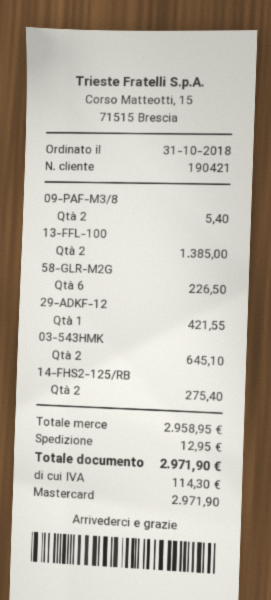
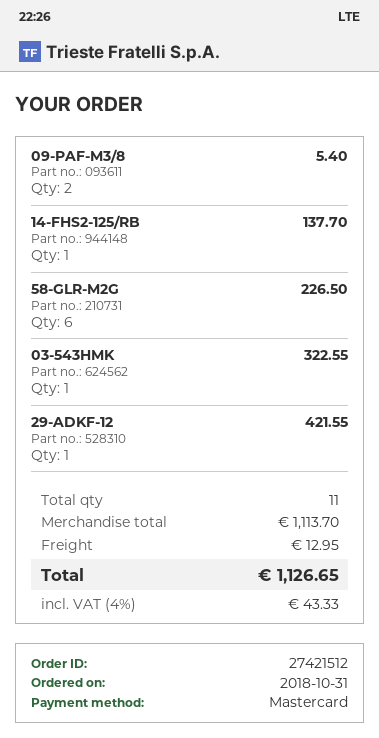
13-FFL-100: 2 for 1385.00 -> none
03-543HMK: 2 for 645.10 -> 1 for 322.55
14-FHS2-125/RB: 2 for 275.40 -> 1 for 137.70
subtotal: 2958.95 -> 1113.70
tax: 114.30 -> 43.33
total: 2971.90 -> 1126.65

